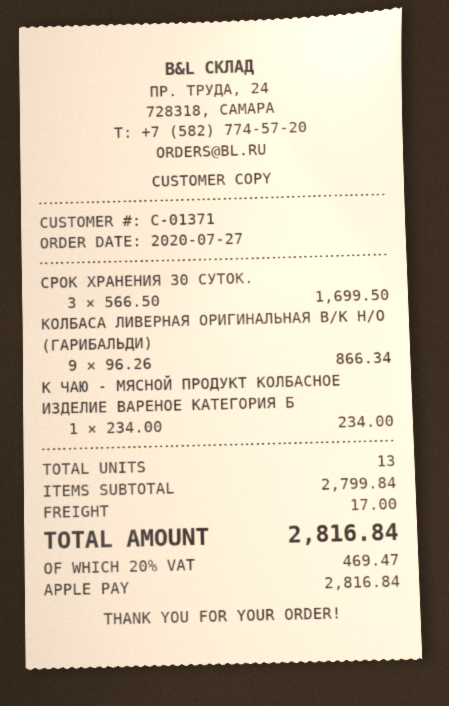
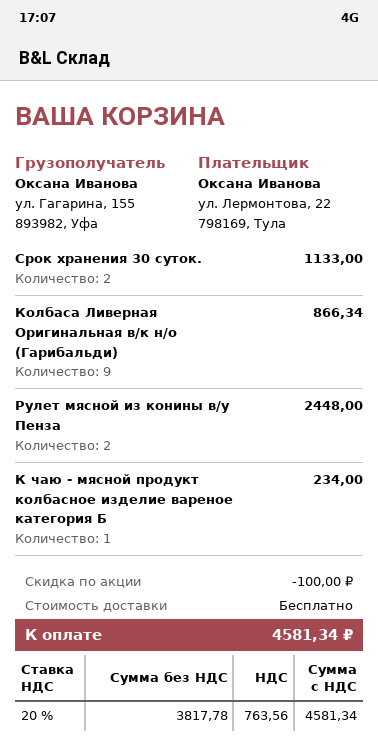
СРОК ХРАНЕНИЯ 30 СУТОК.: 3 for 1699.50 -> 2 for 1133.00
Рулет мясной из конины в/у Пенза: none -> 2 for 2448.00
discount: none -> 100.00
shipping: 17.00 -> 0.00
tax: 20% = 469.47 -> 20% = 763.56
total: 2816.84 -> 4581.34

